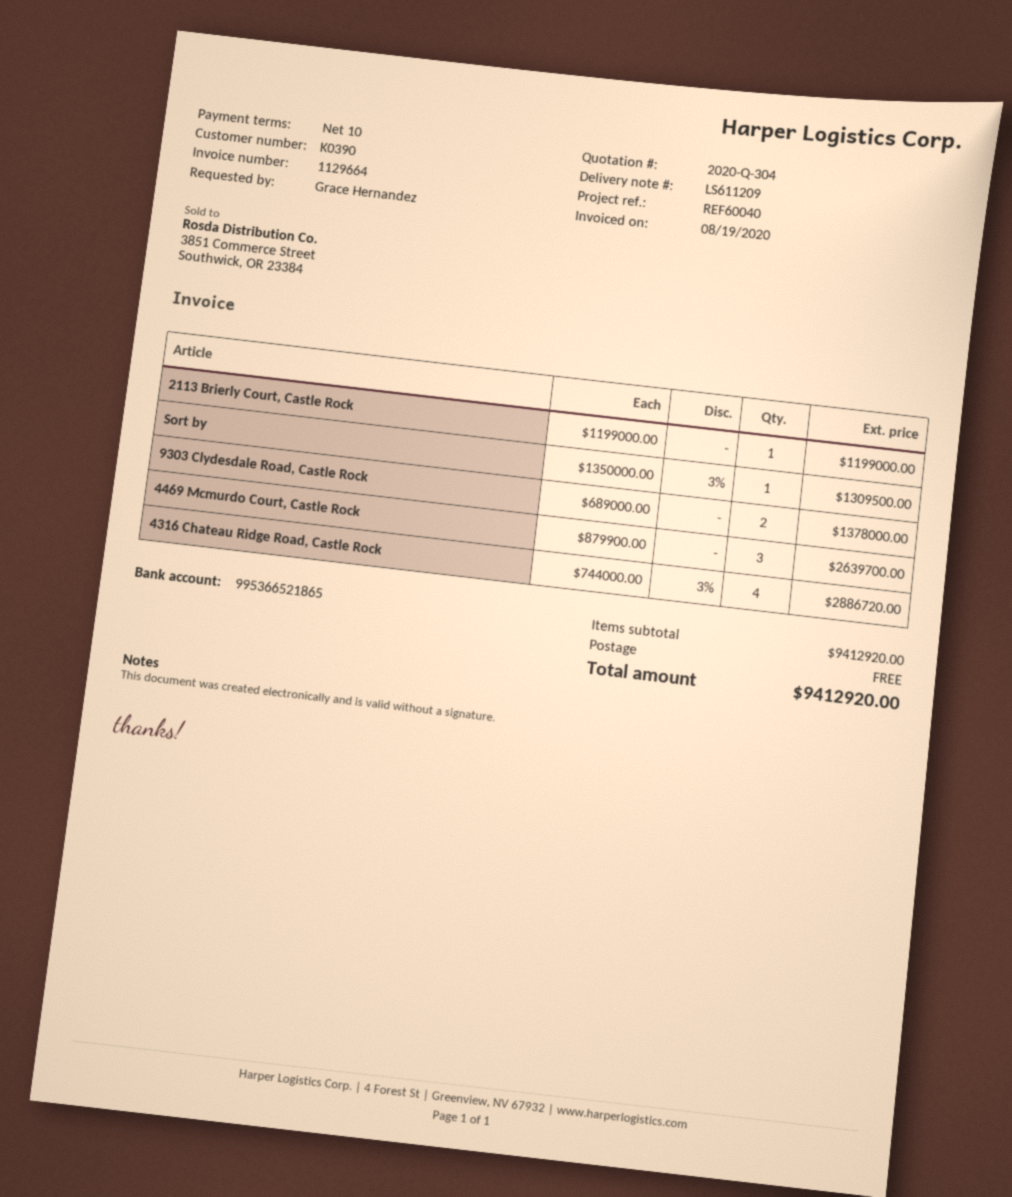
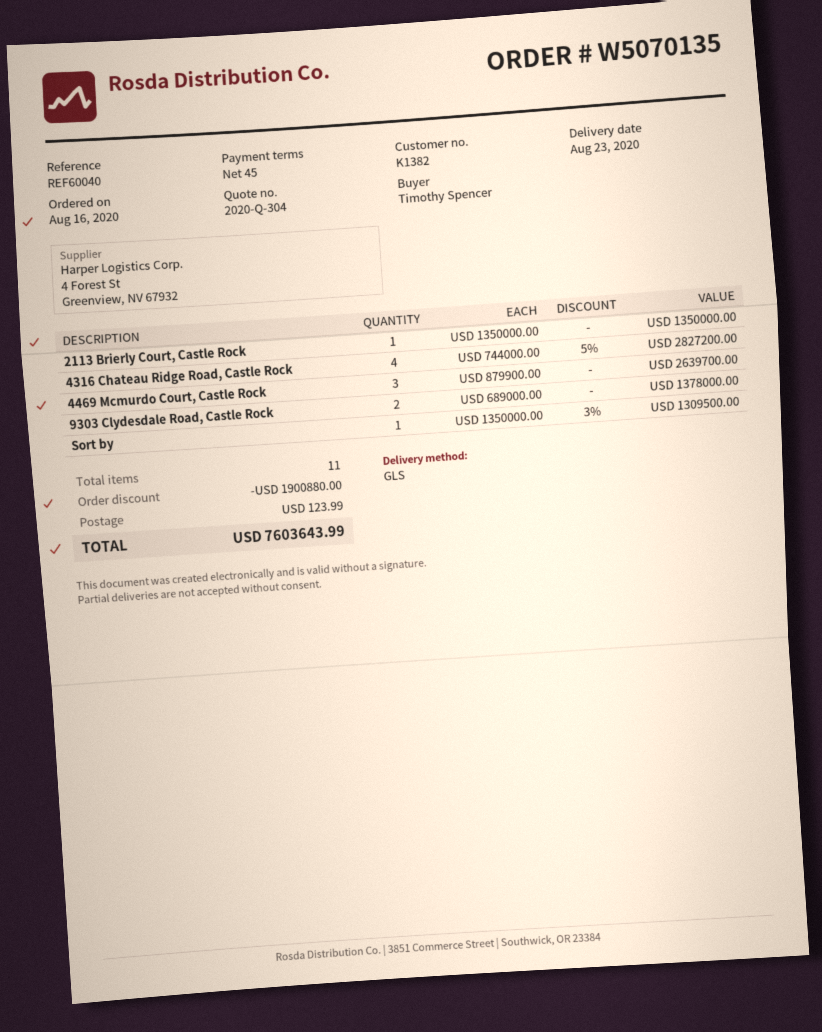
payment terms: 10 days -> 45 days
customer number: K0390 -> K1382
ordered by: Grace Hernandez -> Timothy Spencer
2113 Brierly Court, Castle Rock: 1 x 1199000.00 = 1199000.00 -> 1 x 1350000.00 = 1350000.00
4316 Chateau Ridge Road, Castle Rock: 4 x 744000.00 - 3% = 2886720.00 -> 4 x 744000.00 - 5% = 2827200.00
discount: none -> 1900880.00
shipping: 0.00 -> 123.99
total: 9412920.00 -> 7603643.99

